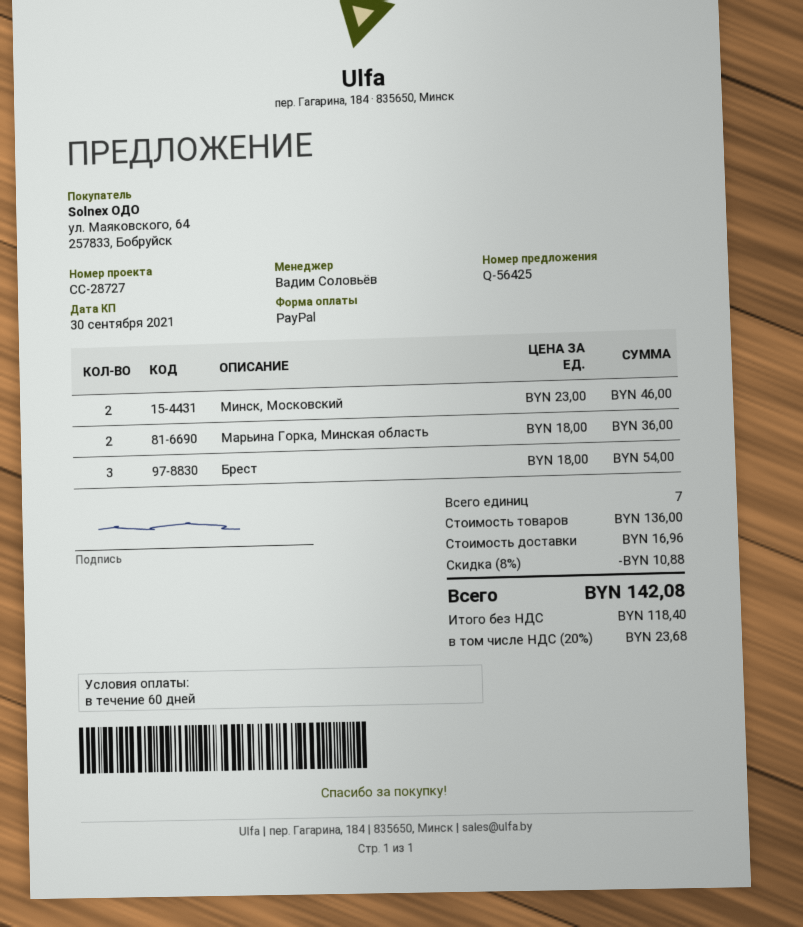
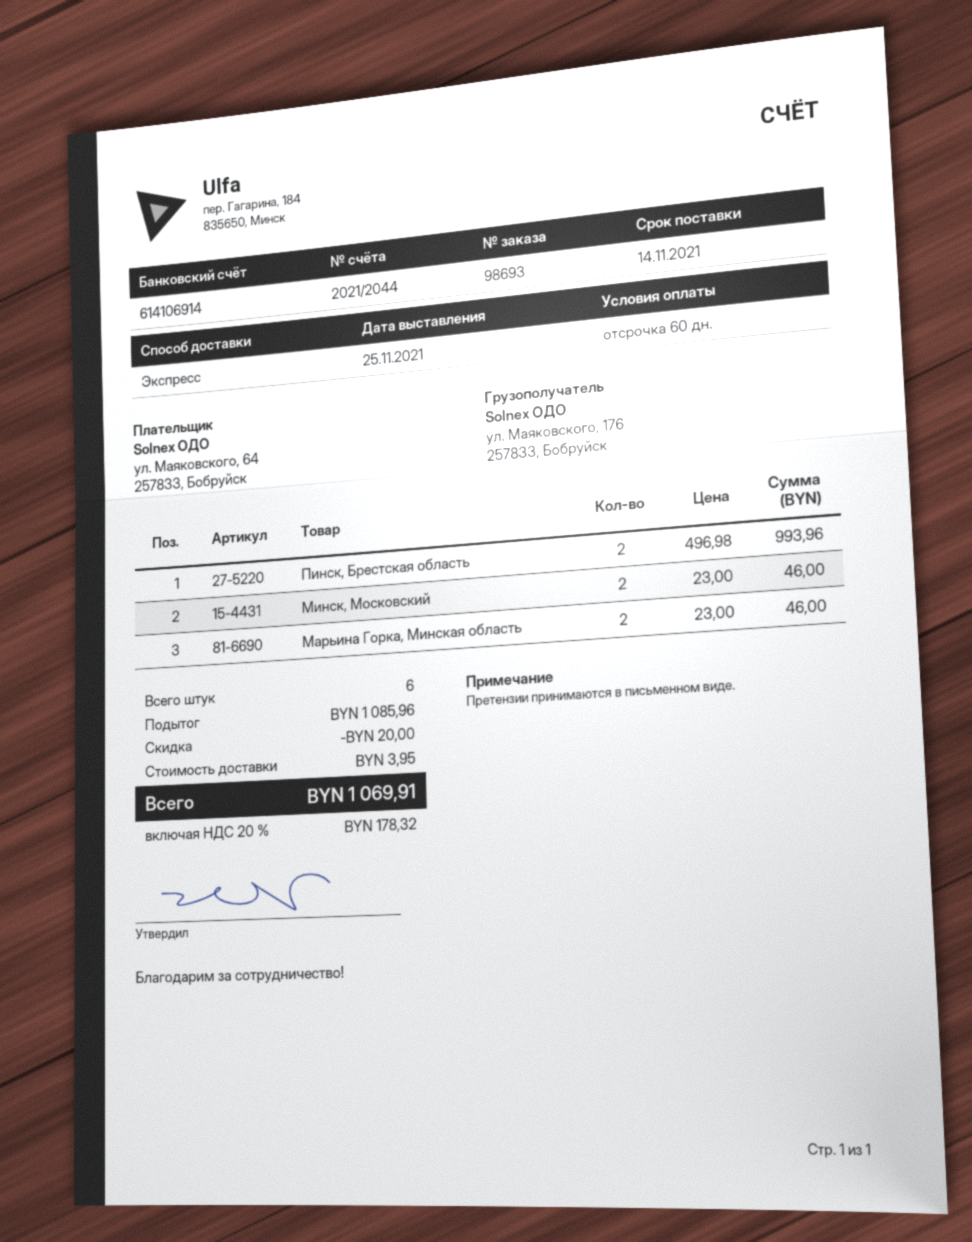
Марьина Горка, Минская область: 2 x 18.00 = 36.00 -> 2 x 23.00 = 46.00
Брест: 3 x 18.00 = 54.00 -> none
Пинск, Брестская область: none -> 2 x 496.98 = 993.96
total quantity: 7 -> 6
subtotal: 136.00 -> 1085.96
discount: 10.88 -> 20.00
shipping: 16.96 -> 3.95
tax: 20% = 23.68 -> 20% = 178.32
total: 142.08 -> 1069.91

